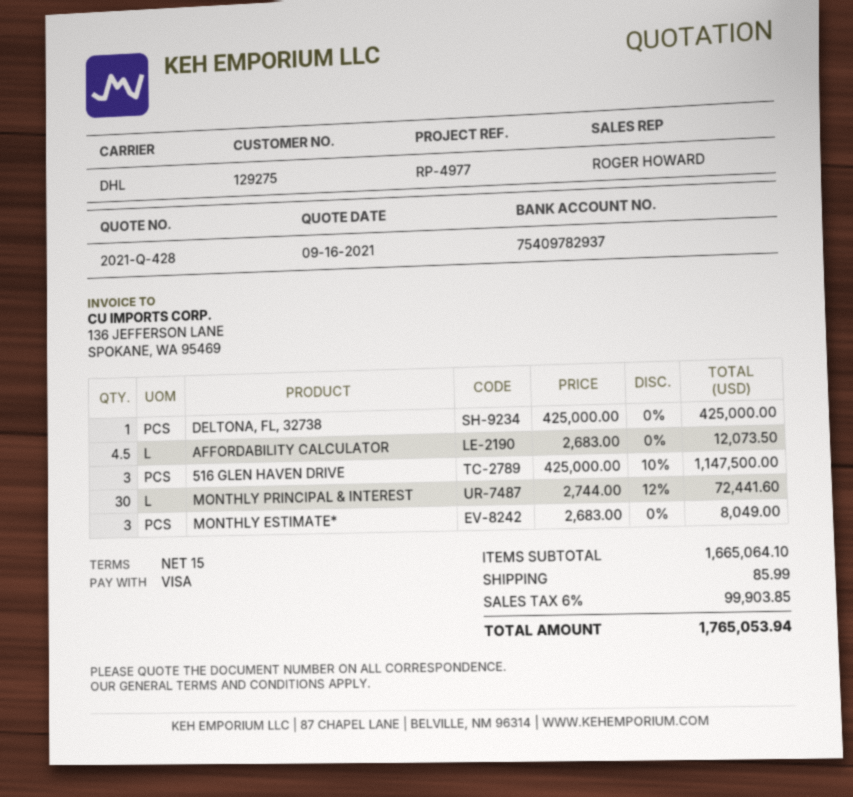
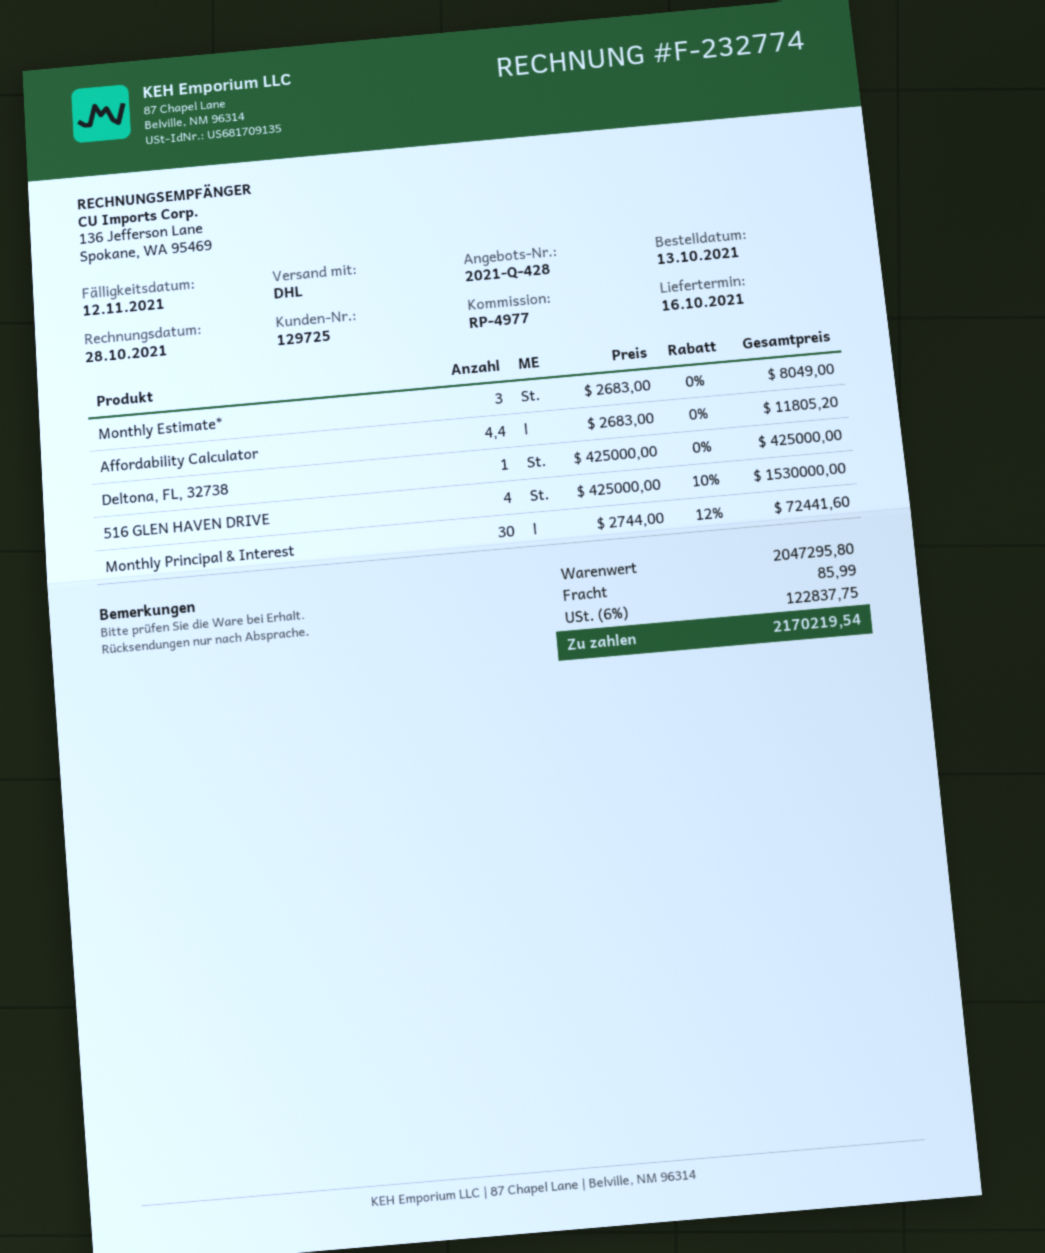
customer number: 129275 -> 129725
AFFORDABILITY CALCULATOR: 4.5 x 2683.00 = 12073.50 -> 4.4 x 2683.00 = 11805.20
516 GLEN HAVEN DRIVE: 3 x 425000.00 - 10% = 1147500.00 -> 4 x 425000.00 - 10% = 1530000.00
subtotal: 1665064.10 -> 2047295.80
tax: 6% = 99903.85 -> 6% = 122837.75
total: 1765053.94 -> 2170219.54

